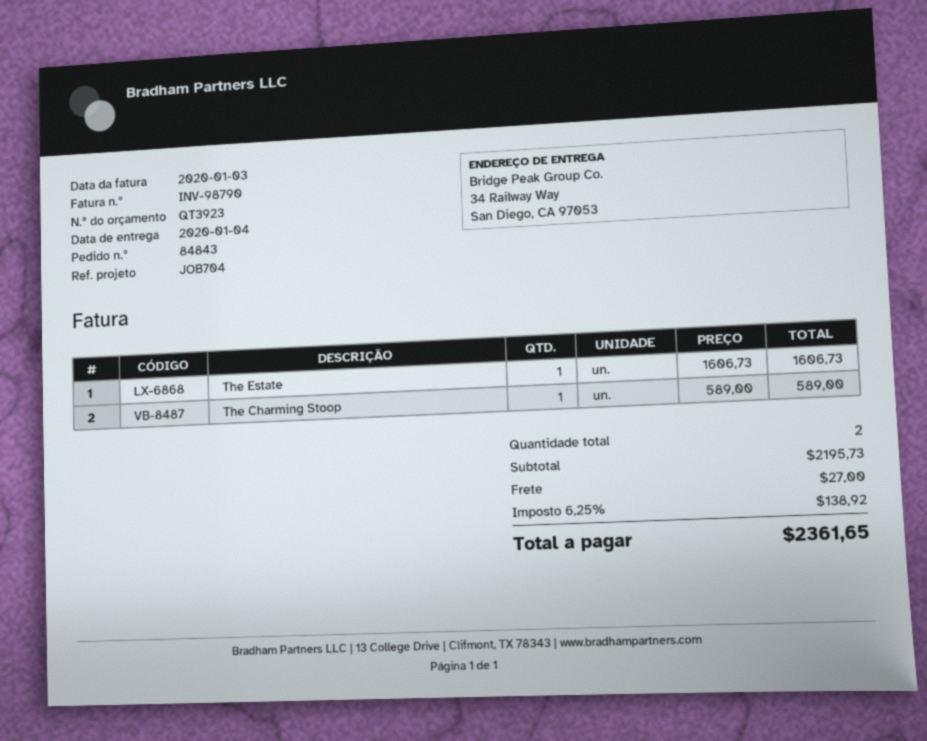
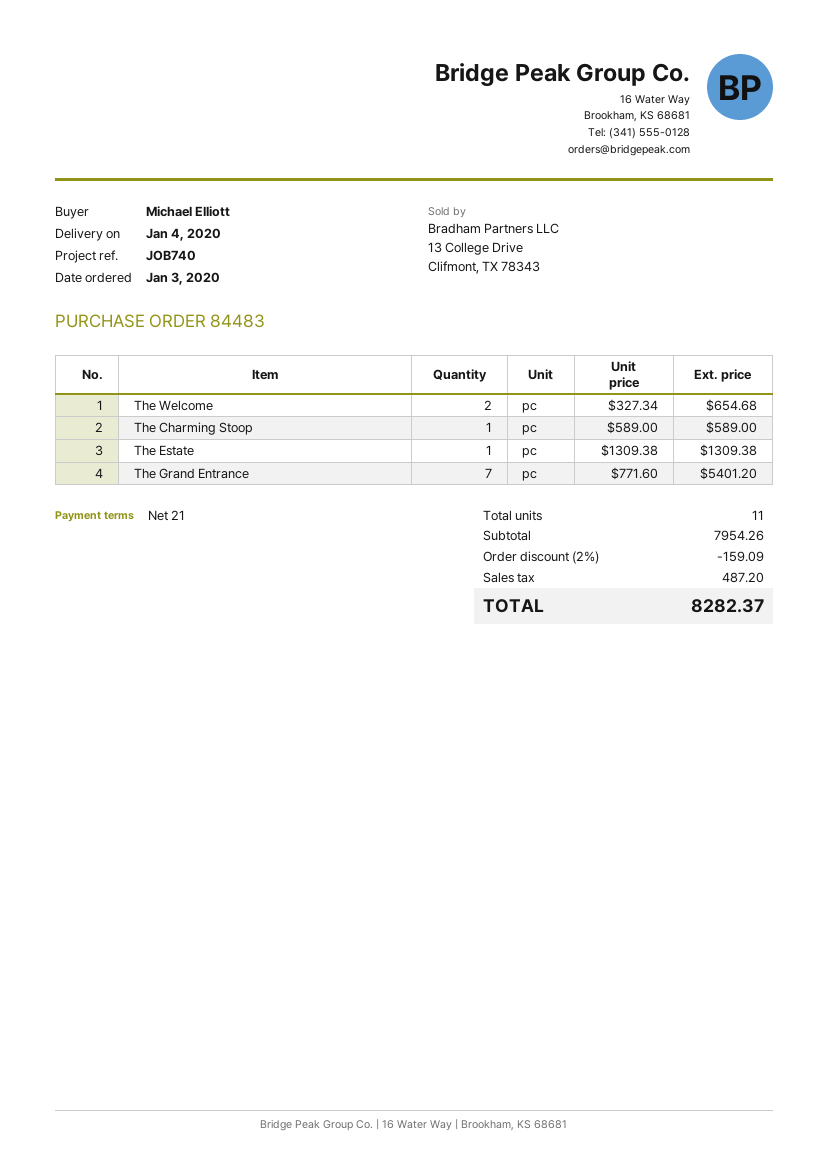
order number: 84843 -> 84483
reference: JOB704 -> JOB740
The Estate: 1 x 1606.73 = 1606.73 -> 1 x 1309.38 = 1309.38
The Welcome: none -> 2 x 327.34 = 654.68
The Grand Entrance: none -> 7 x 771.60 = 5401.20
total quantity: 2 -> 11
subtotal: 2195.73 -> 7954.26
discount: none -> 2% = 159.09
shipping: 27.00 -> none
tax: 138.92 -> 487.20
total: 2361.65 -> 8282.37

